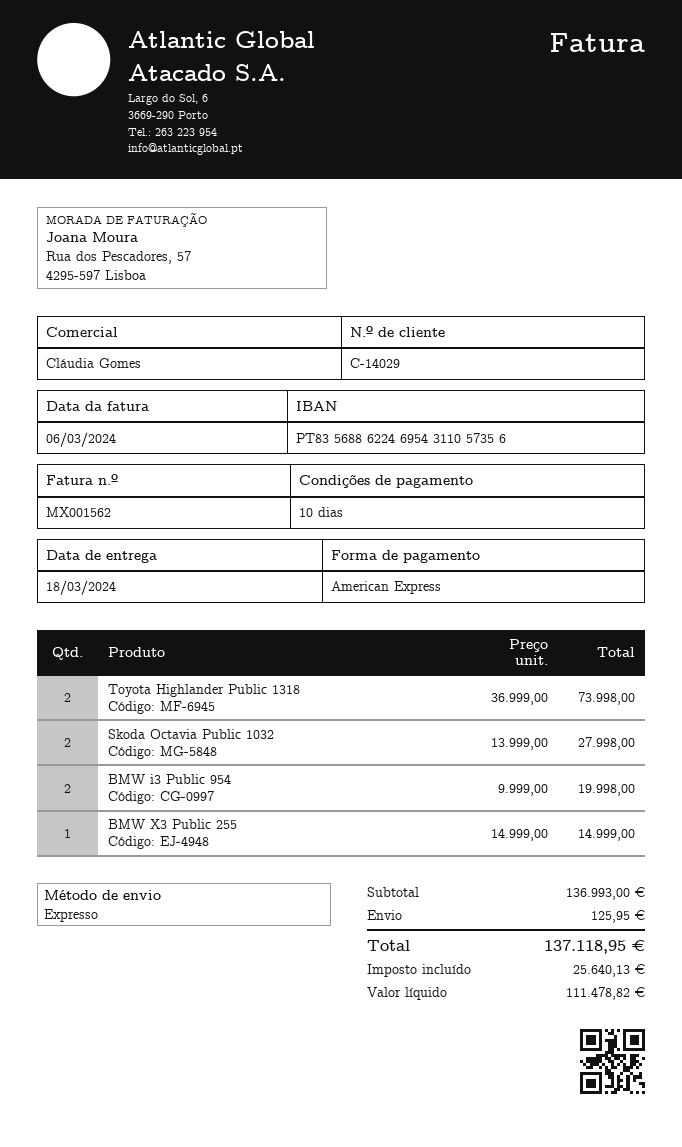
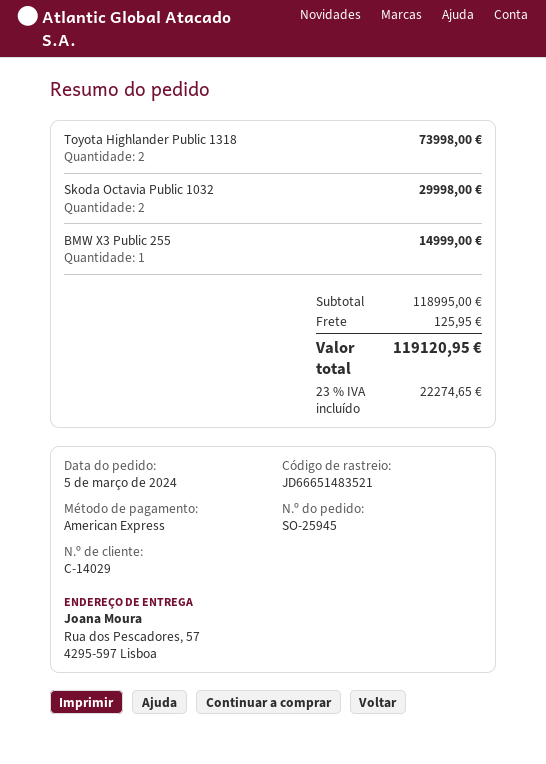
Skoda Octavia Public 1032: 2 for 27998.00 -> 2 for 29998.00
BMW i3 Public 954: 2 for 19998.00 -> none
subtotal: 136993.00 -> 118995.00
tax: 25640.13 -> 22274.65
total: 137118.95 -> 119120.95

